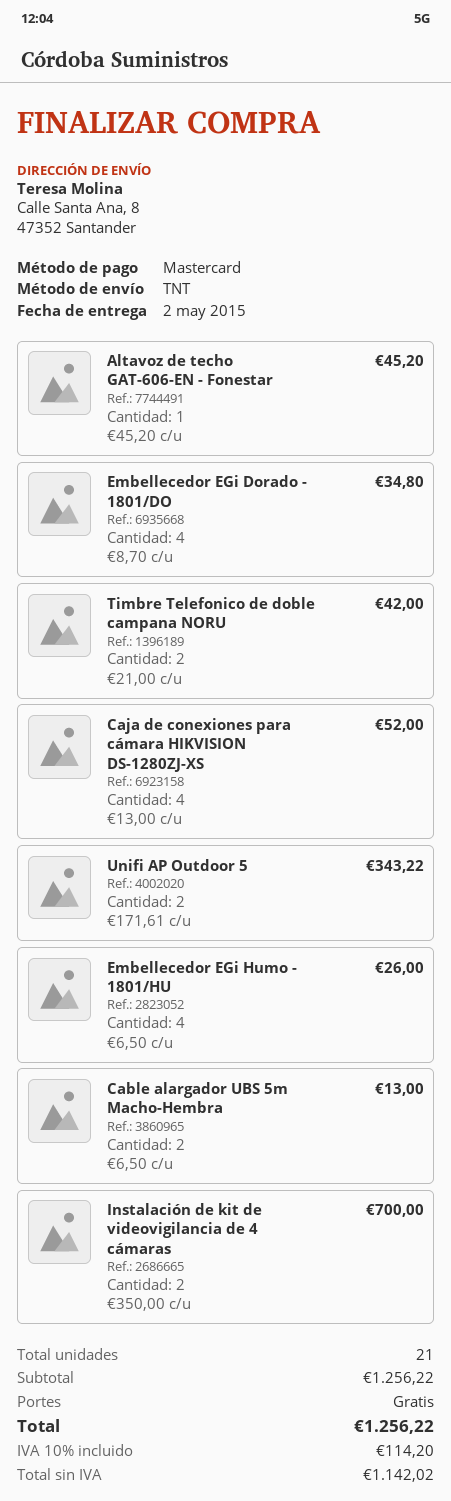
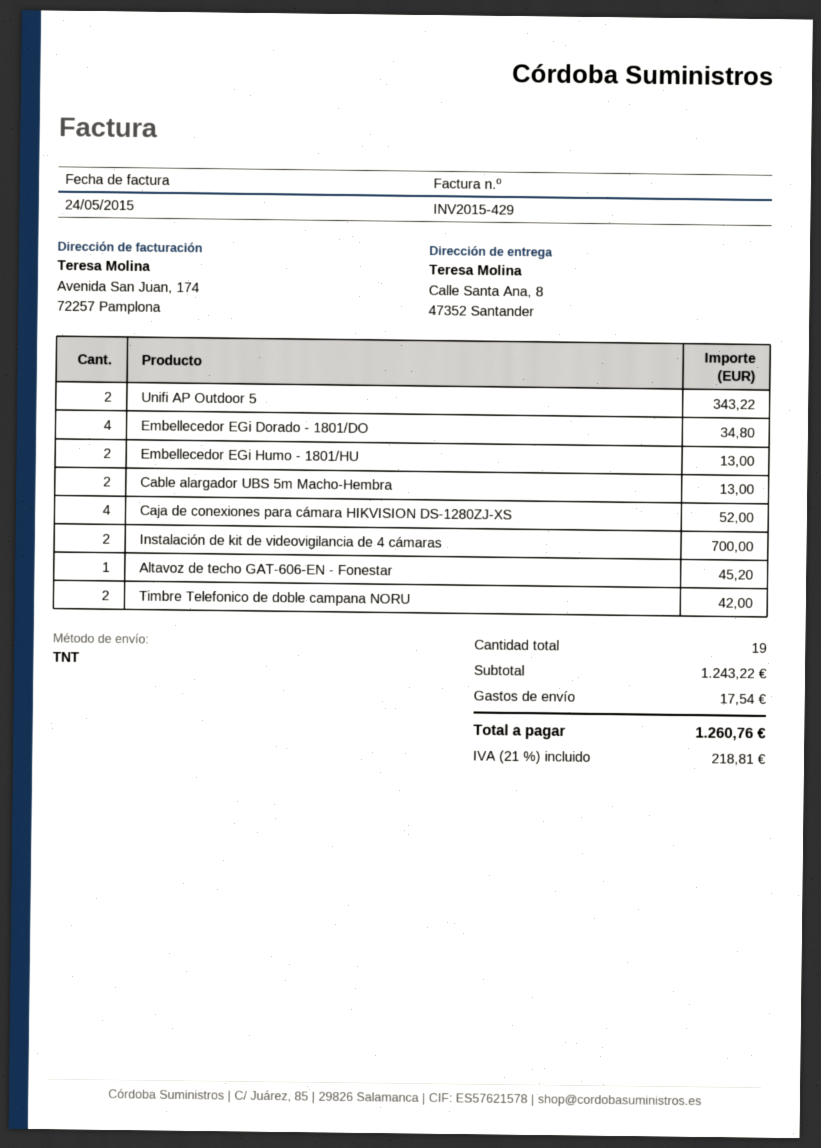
Embellecedor EGi Humo - 1801/HU: 4 for 26.00 -> 2 for 13.00
total quantity: 21 -> 19
subtotal: 1256.22 -> 1243.22
shipping: 0.00 -> 17.54
tax: 10% = 114.20 -> 21% = 218.81
total: 1256.22 -> 1260.76

